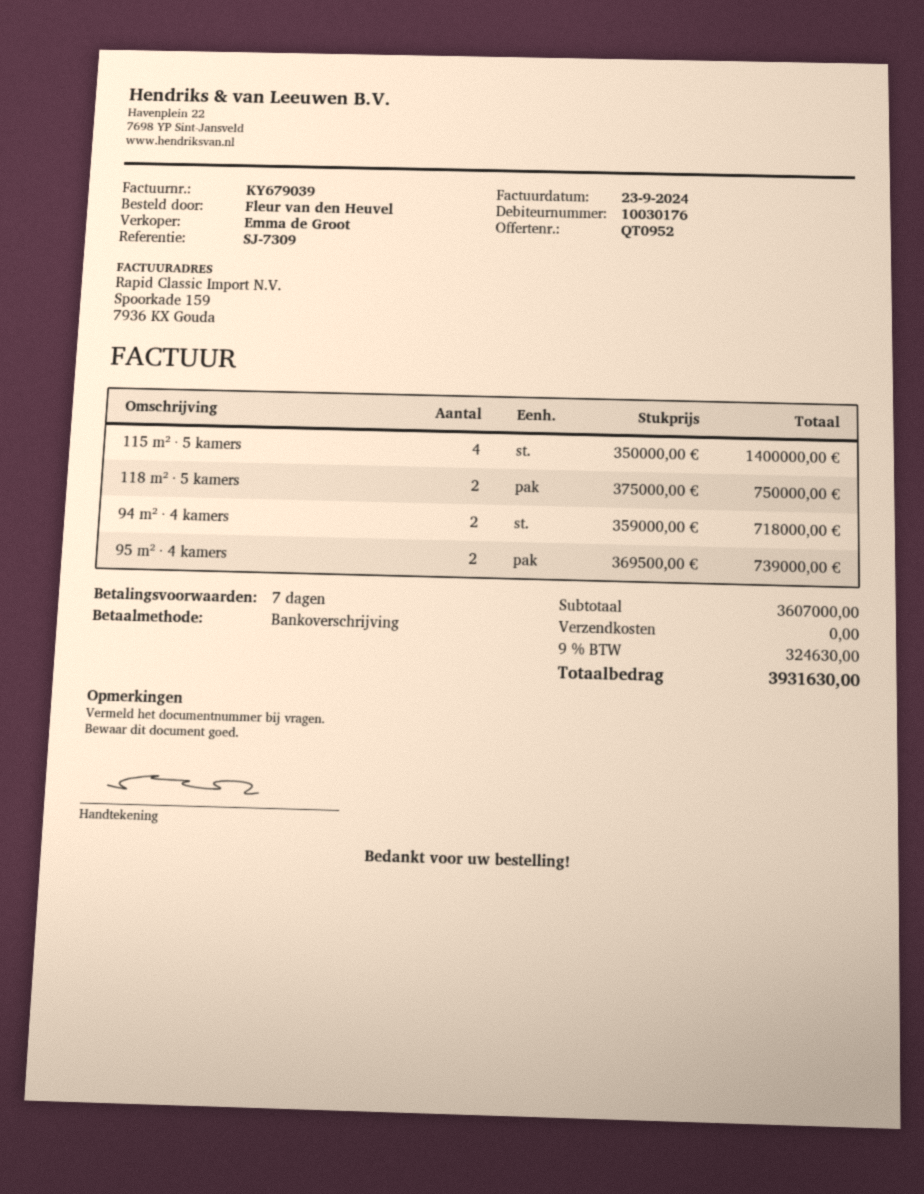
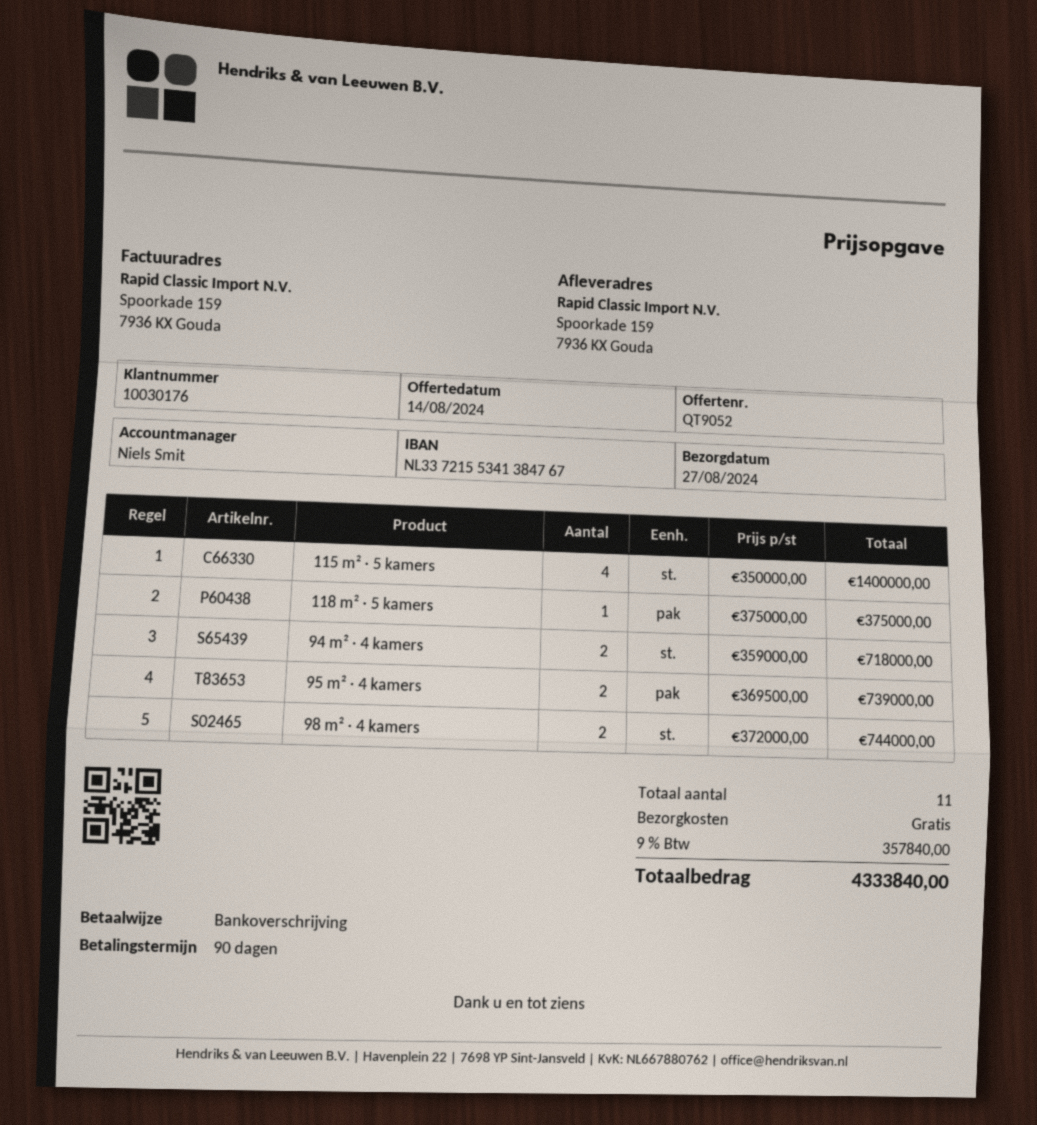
quote number: QT0952 -> QT9052
payment terms: 7 days -> 90 days
sales rep: Emma de Groot -> Niels Smit
118 m² · 5 kamers: 2 x 375000.00 = 750000.00 -> 1 x 375000.00 = 375000.00
98 m² · 4 kamers: none -> 2 x 372000.00 = 744000.00
tax: 9% = 324630.00 -> 9% = 357840.00
total: 3931630.00 -> 4333840.00

